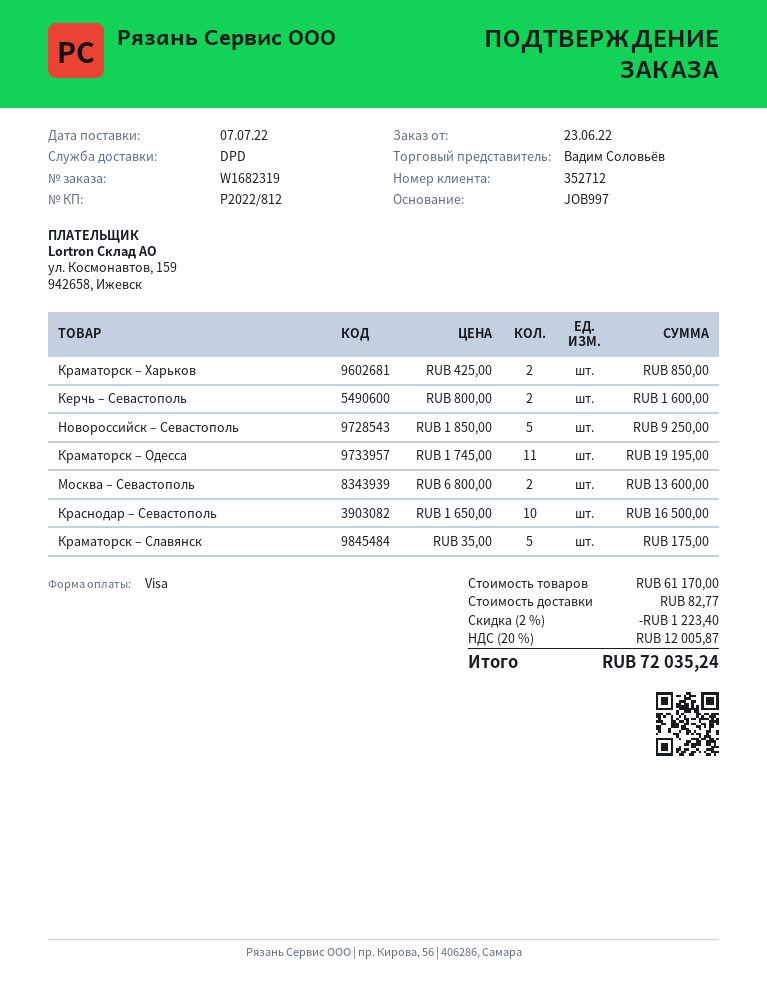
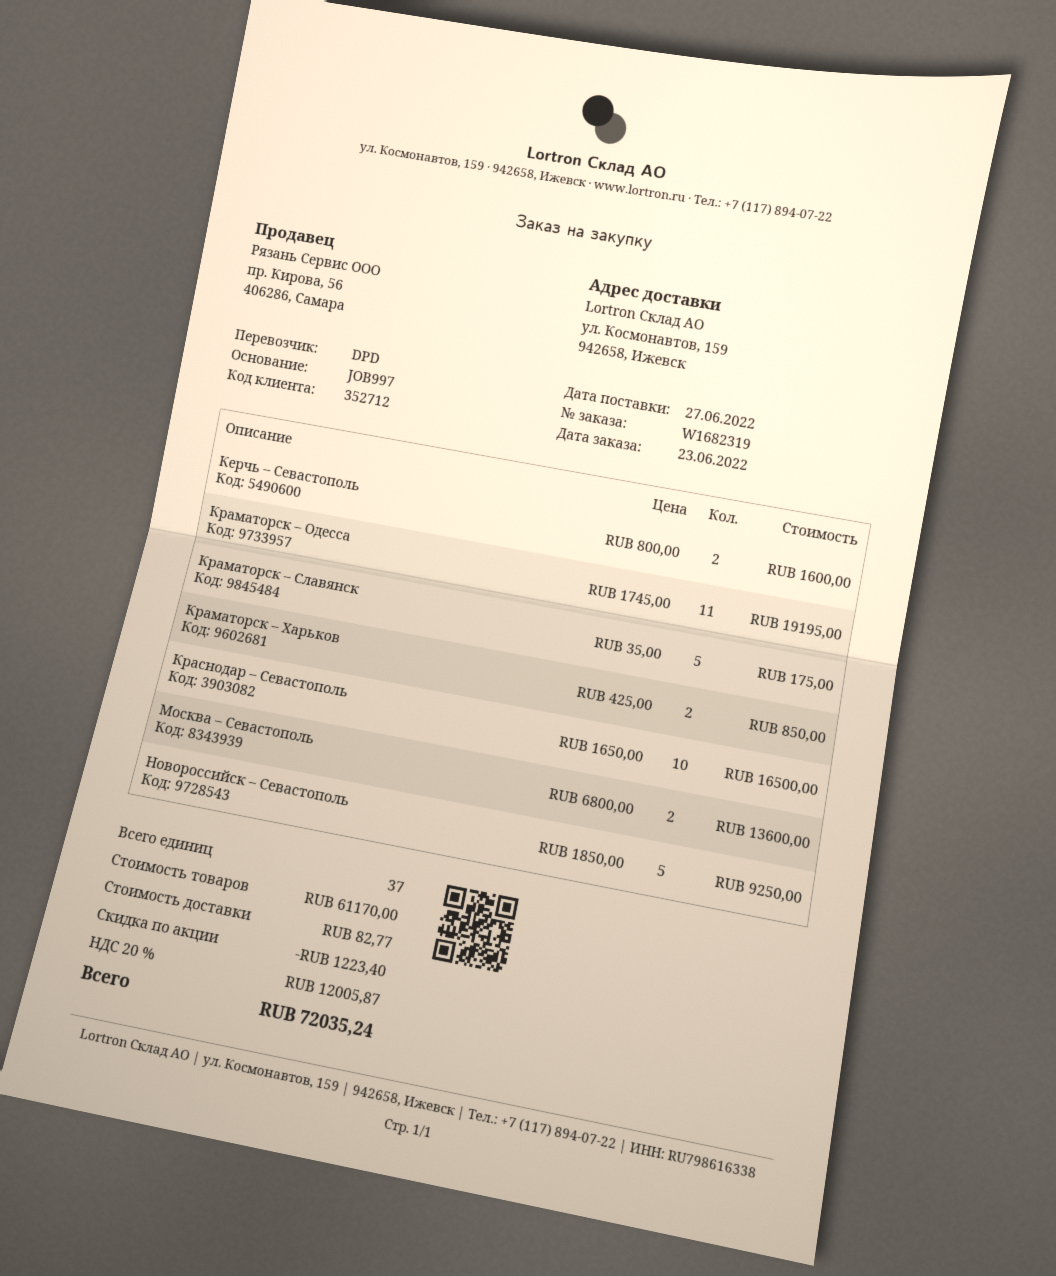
delivery date: 2022-07-07 -> 2022-06-27

